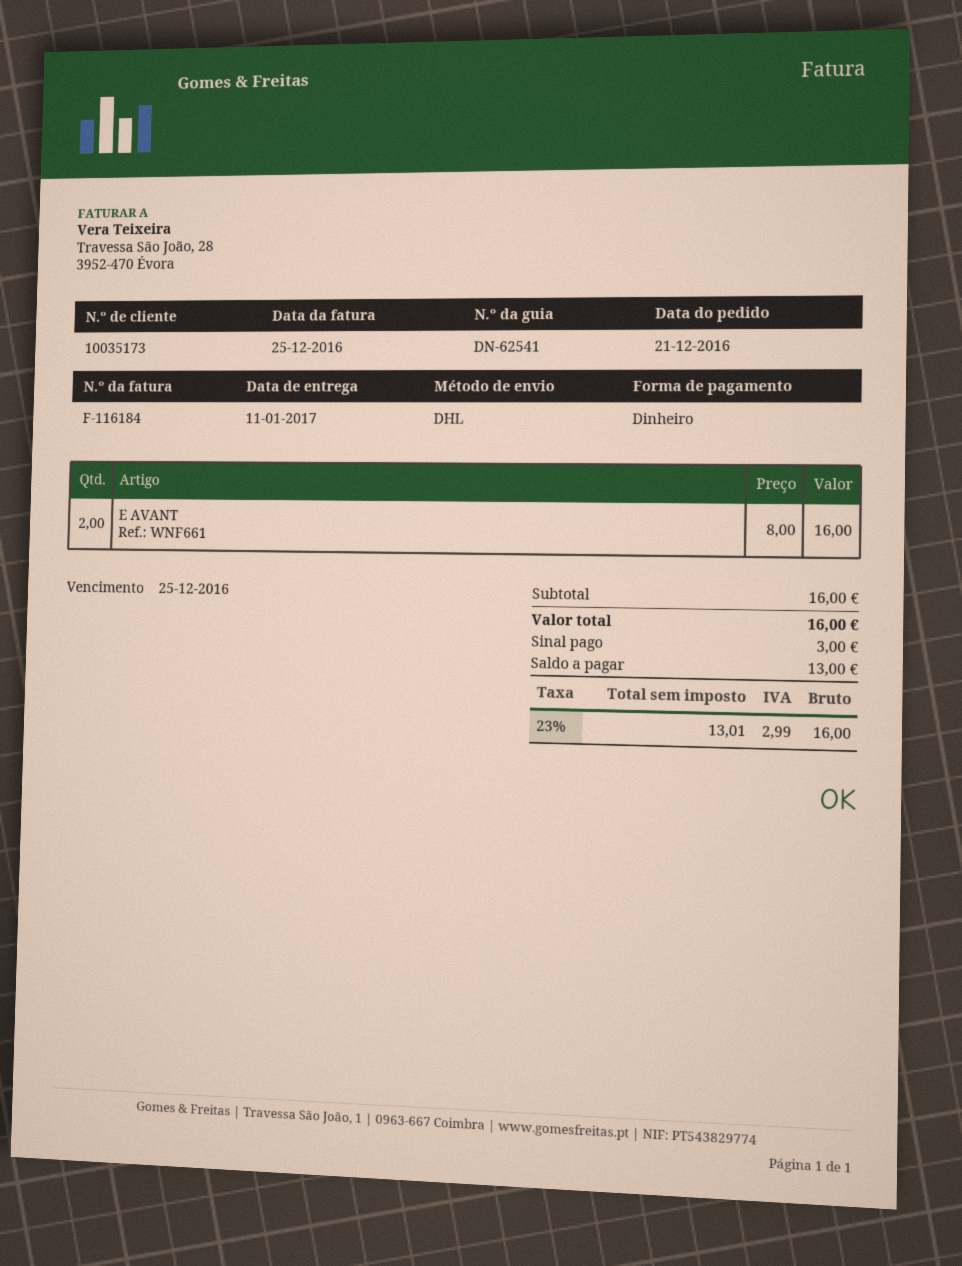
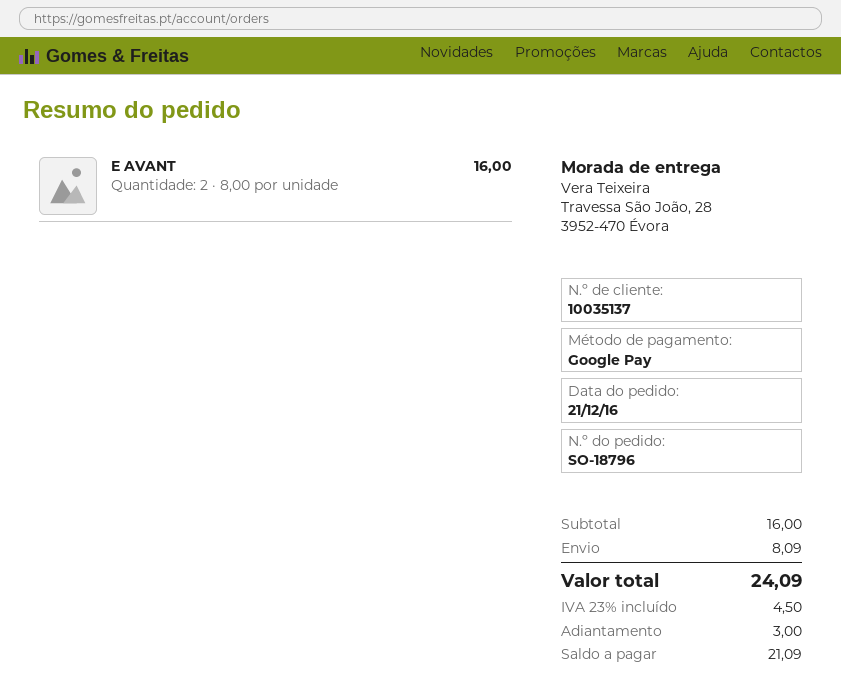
customer number: 10035173 -> 10035137
payment method: cash -> Google Pay
shipping: none -> 8.09
tax: 23% = 2.99 -> 23% = 4.50
total: 16.00 -> 24.09
balance: 13.00 -> 21.09

